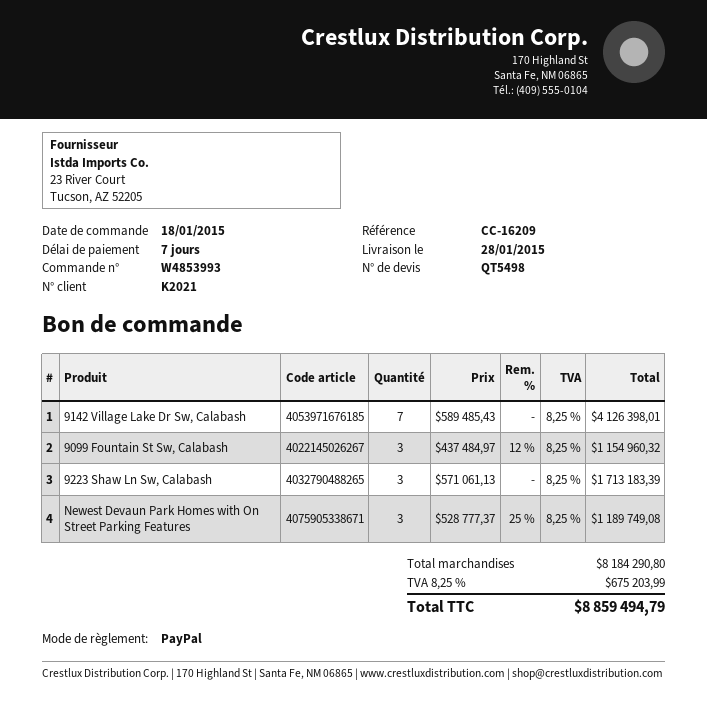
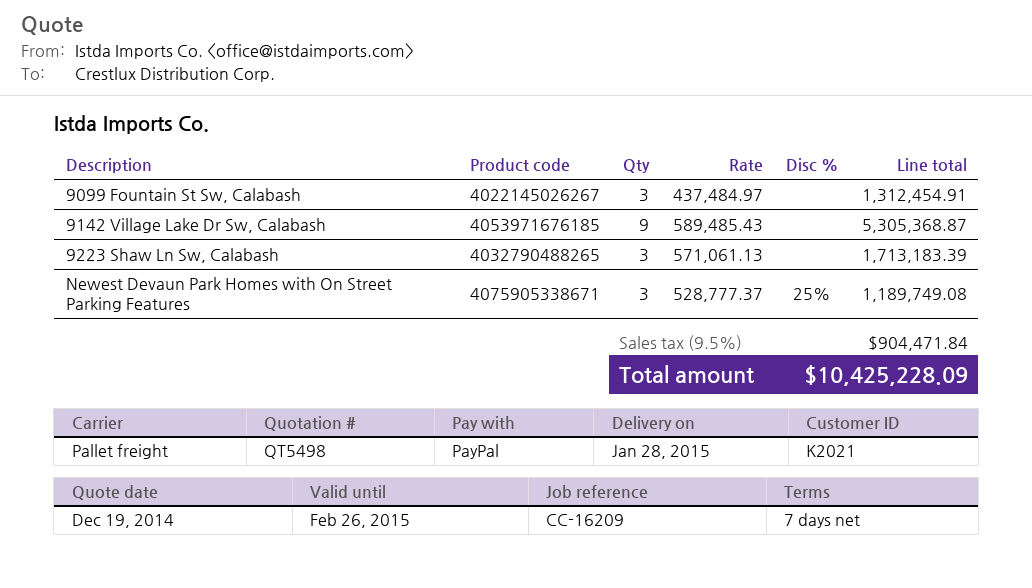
9142 Village Lake Dr Sw, Calabash: 7 x 589485.43 = 4126398.01 -> 9 x 589485.43 = 5305368.87
9099 Fountain St Sw, Calabash: 3 x 437484.97 - 12% = 1154960.32 -> 3 x 437484.97 = 1312454.91
tax: 8.25% = 675203.99 -> 9.5% = 904471.84
total: 8859494.79 -> 10425228.09

